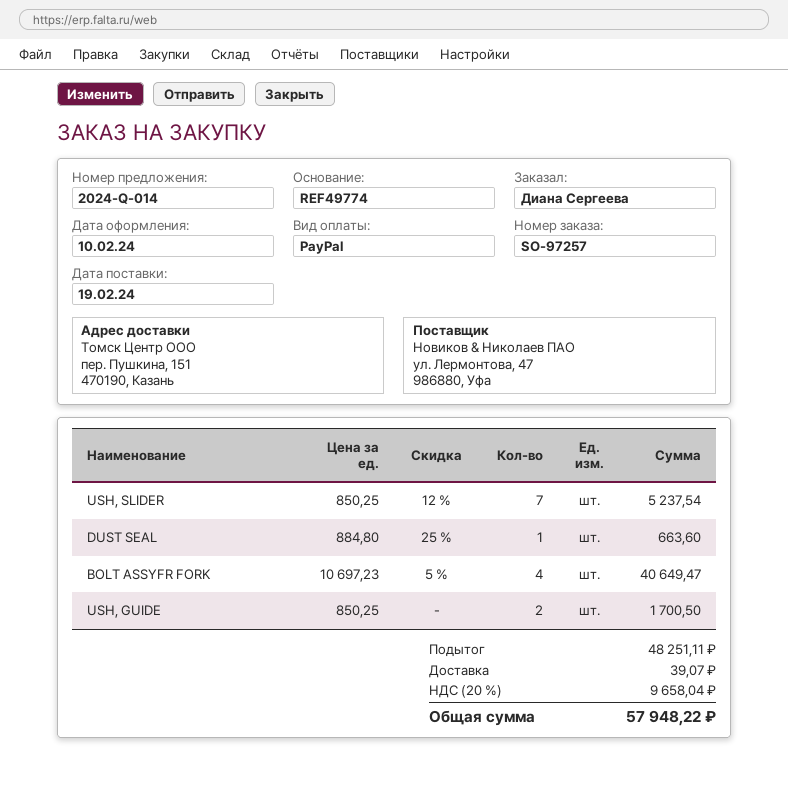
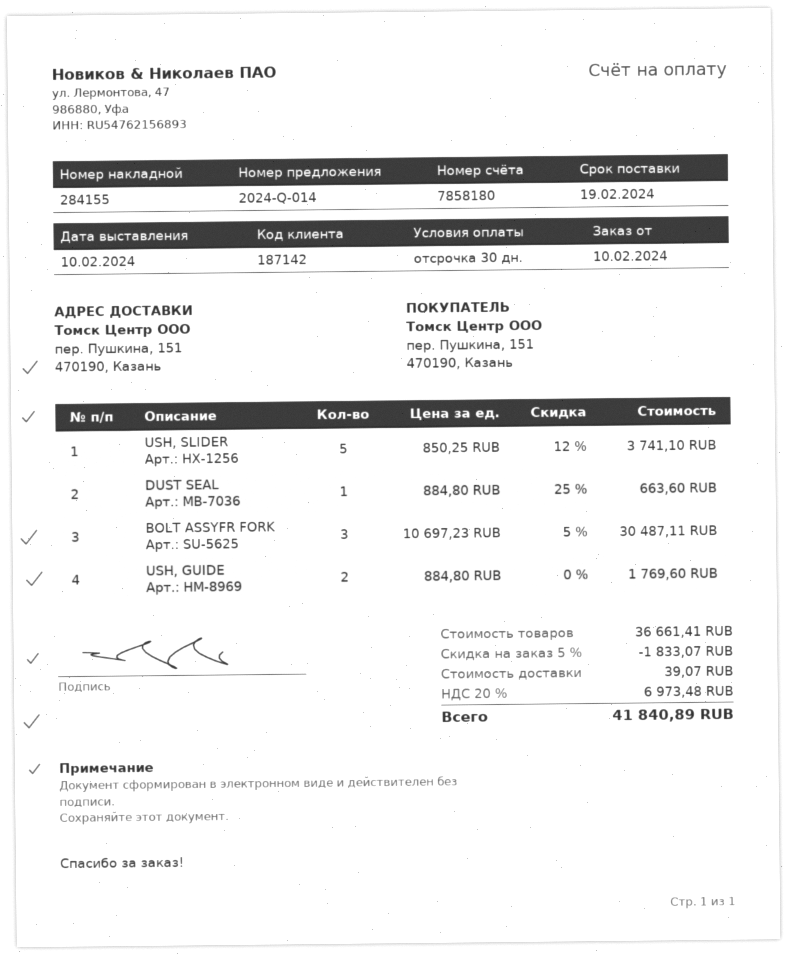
USH, SLIDER: 7 x 850.25 - 12% = 5237.54 -> 5 x 850.25 - 12% = 3741.10
BOLT ASSYFR FORK: 4 x 10697.23 - 5% = 40649.47 -> 3 x 10697.23 - 5% = 30487.11
USH, GUIDE: 2 x 850.25 = 1700.50 -> 2 x 884.80 = 1769.60
subtotal: 48251.11 -> 36661.41
discount: none -> 5% = 1833.07
tax: 20% = 9658.04 -> 20% = 6973.48
total: 57948.22 -> 41840.89

